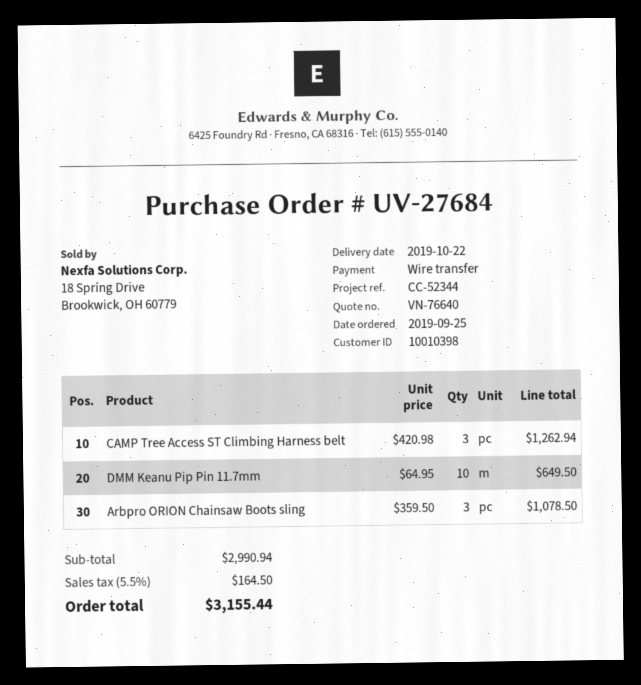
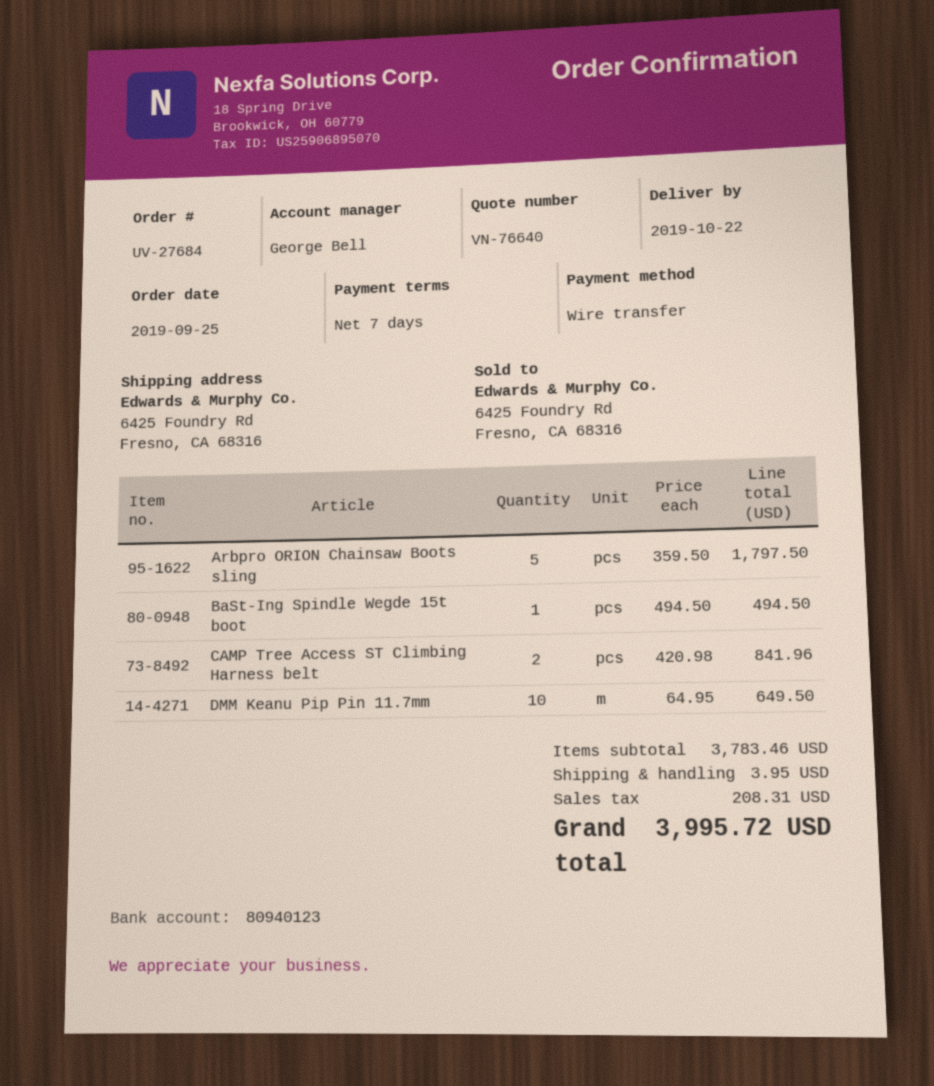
CAMP Tree Access ST Climbing Harness belt: 3 x 420.98 = 1262.94 -> 2 x 420.98 = 841.96
Arbpro ORION Chainsaw Boots sling: 3 x 359.50 = 1078.50 -> 5 x 359.50 = 1797.50
BaSt-Ing Spindle Wegde 15t boot: none -> 1 x 494.50 = 494.50
subtotal: 2990.94 -> 3783.46
shipping: none -> 3.95
tax: 164.50 -> 208.31
total: 3155.44 -> 3995.72

